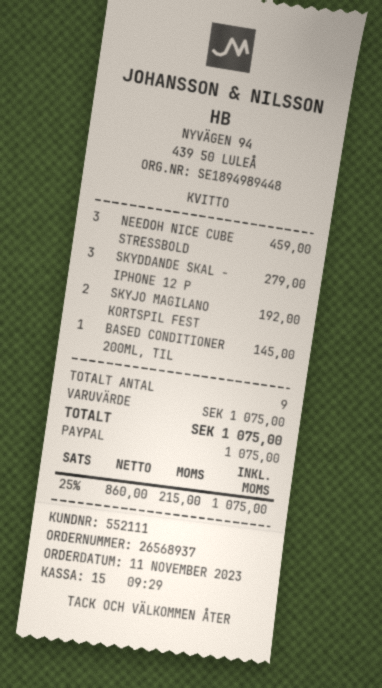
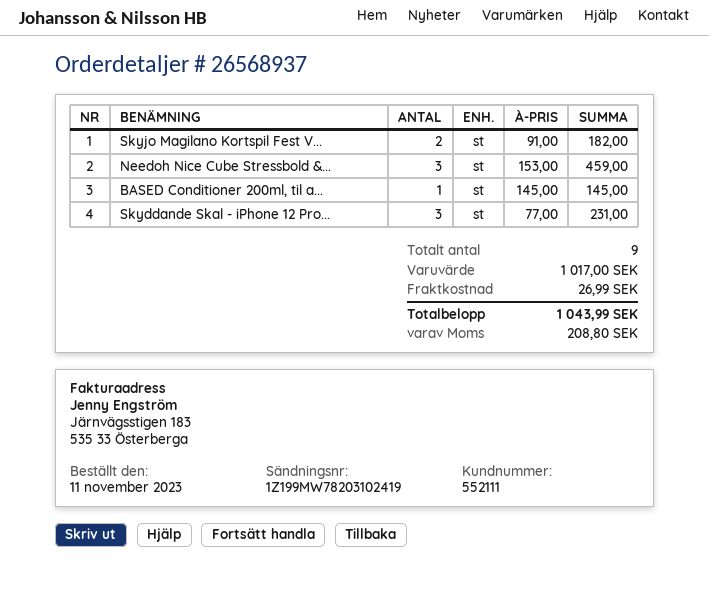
SKYDDANDE SKAL - IPHONE 12 P: 3 for 279.00 -> 3 for 231.00
SKYJO MAGILANO KORTSPIL FEST: 2 for 192.00 -> 2 for 182.00
subtotal: 1075.00 -> 1017.00
shipping: none -> 26.99
tax: 215.00 -> 208.80
total: 1075.00 -> 1043.99

